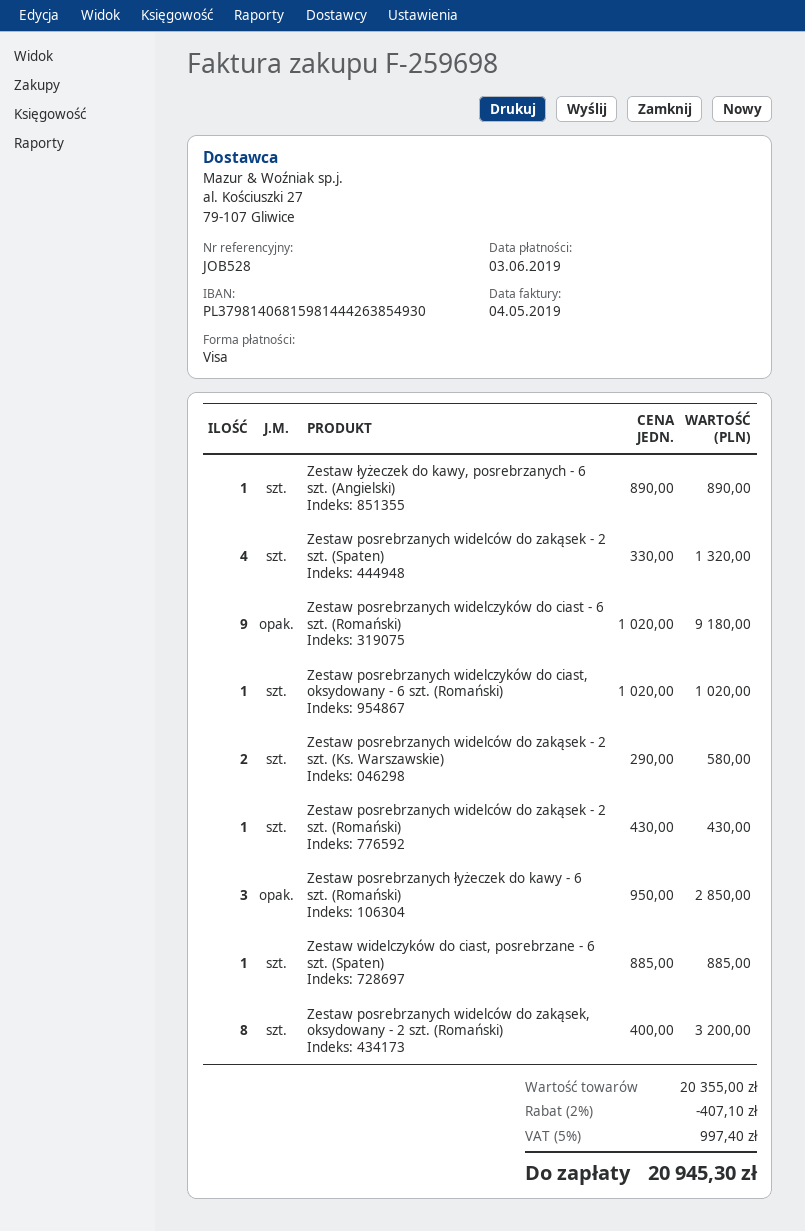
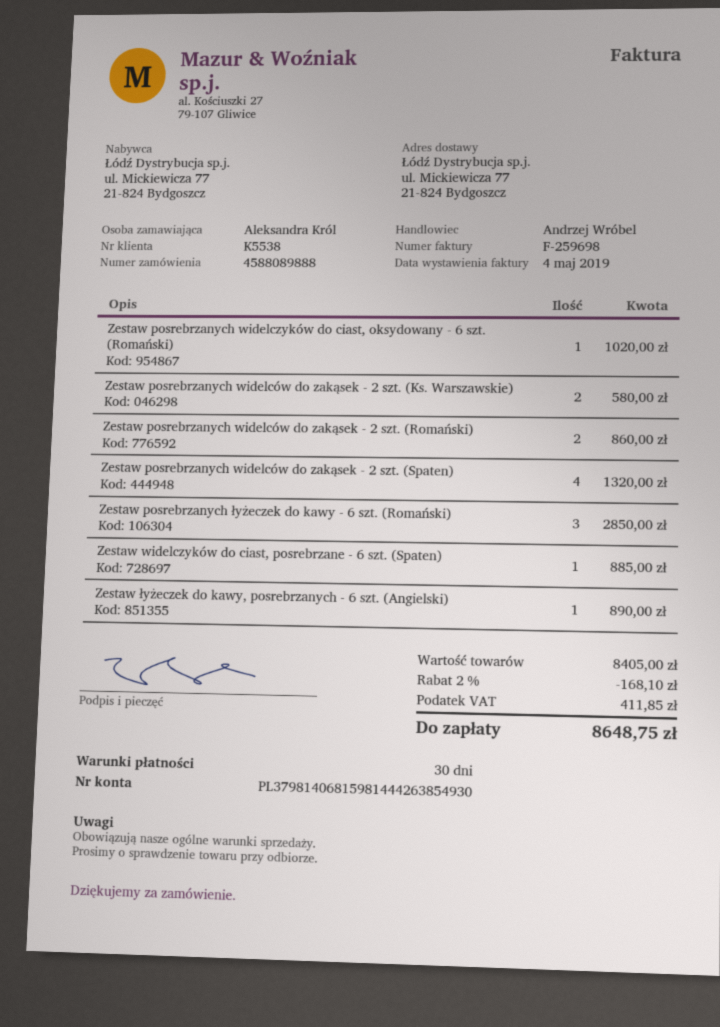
Zestaw posrebrzanych widelczyków do ciast - 6 szt. (Romański): 9 for 9180.00 -> none
Zestaw posrebrzanych widelców do zakąsek - 2 szt. (Romański): 1 for 430.00 -> 2 for 860.00
Zestaw posrebrzanych widelców do zakąsek, oksydowany - 2 szt. (Romański): 8 for 3200.00 -> none
subtotal: 20355.00 -> 8405.00
discount: 2% = 407.10 -> 2% = 168.10
tax: 997.40 -> 411.85
total: 20945.30 -> 8648.75

